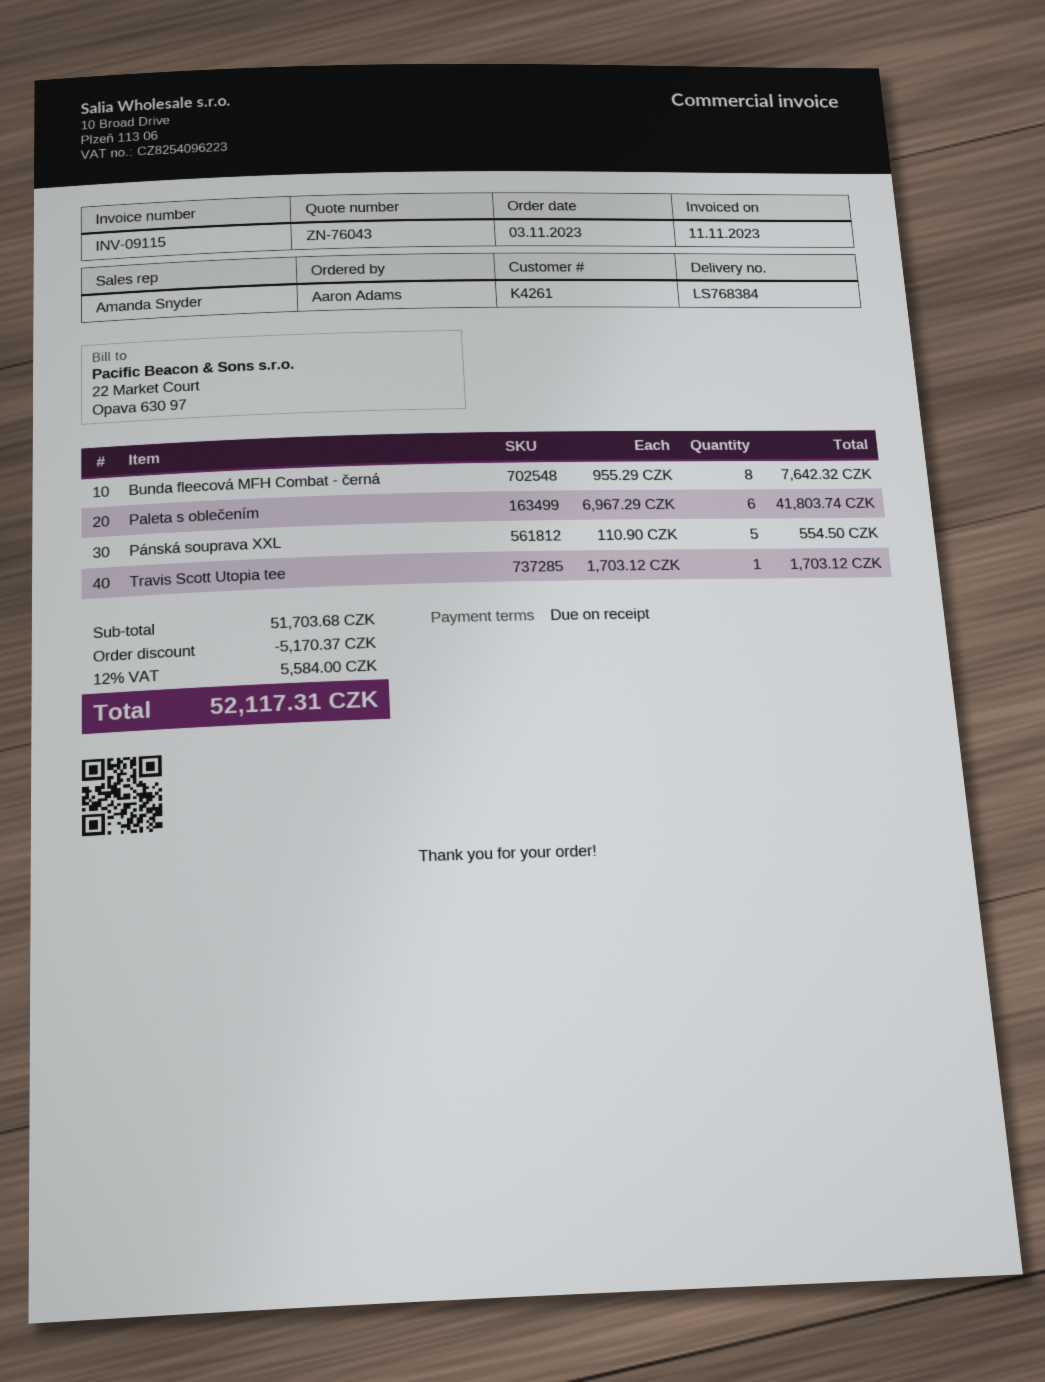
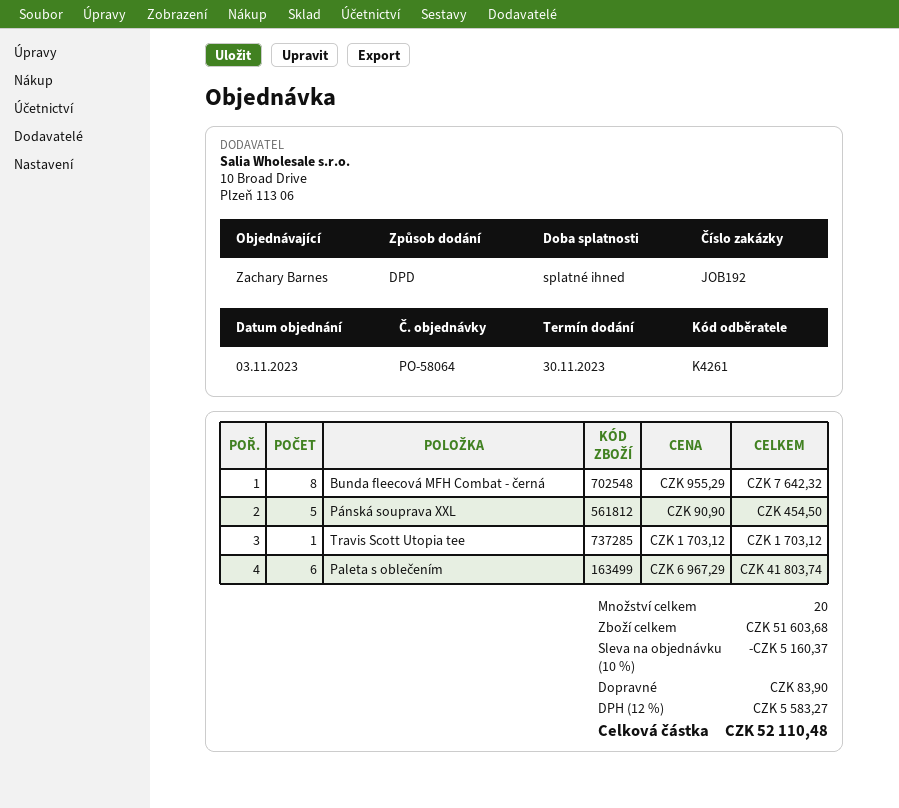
ordered by: Aaron Adams -> Zachary Barnes
Pánská souprava XXL: 5 x 110.90 = 554.50 -> 5 x 90.90 = 454.50
subtotal: 51703.68 -> 51603.68
discount: 5170.37 -> 5160.37
shipping: none -> 83.90
tax: 12% = 5584.00 -> 12% = 5583.27
total: 52117.31 -> 52110.48

